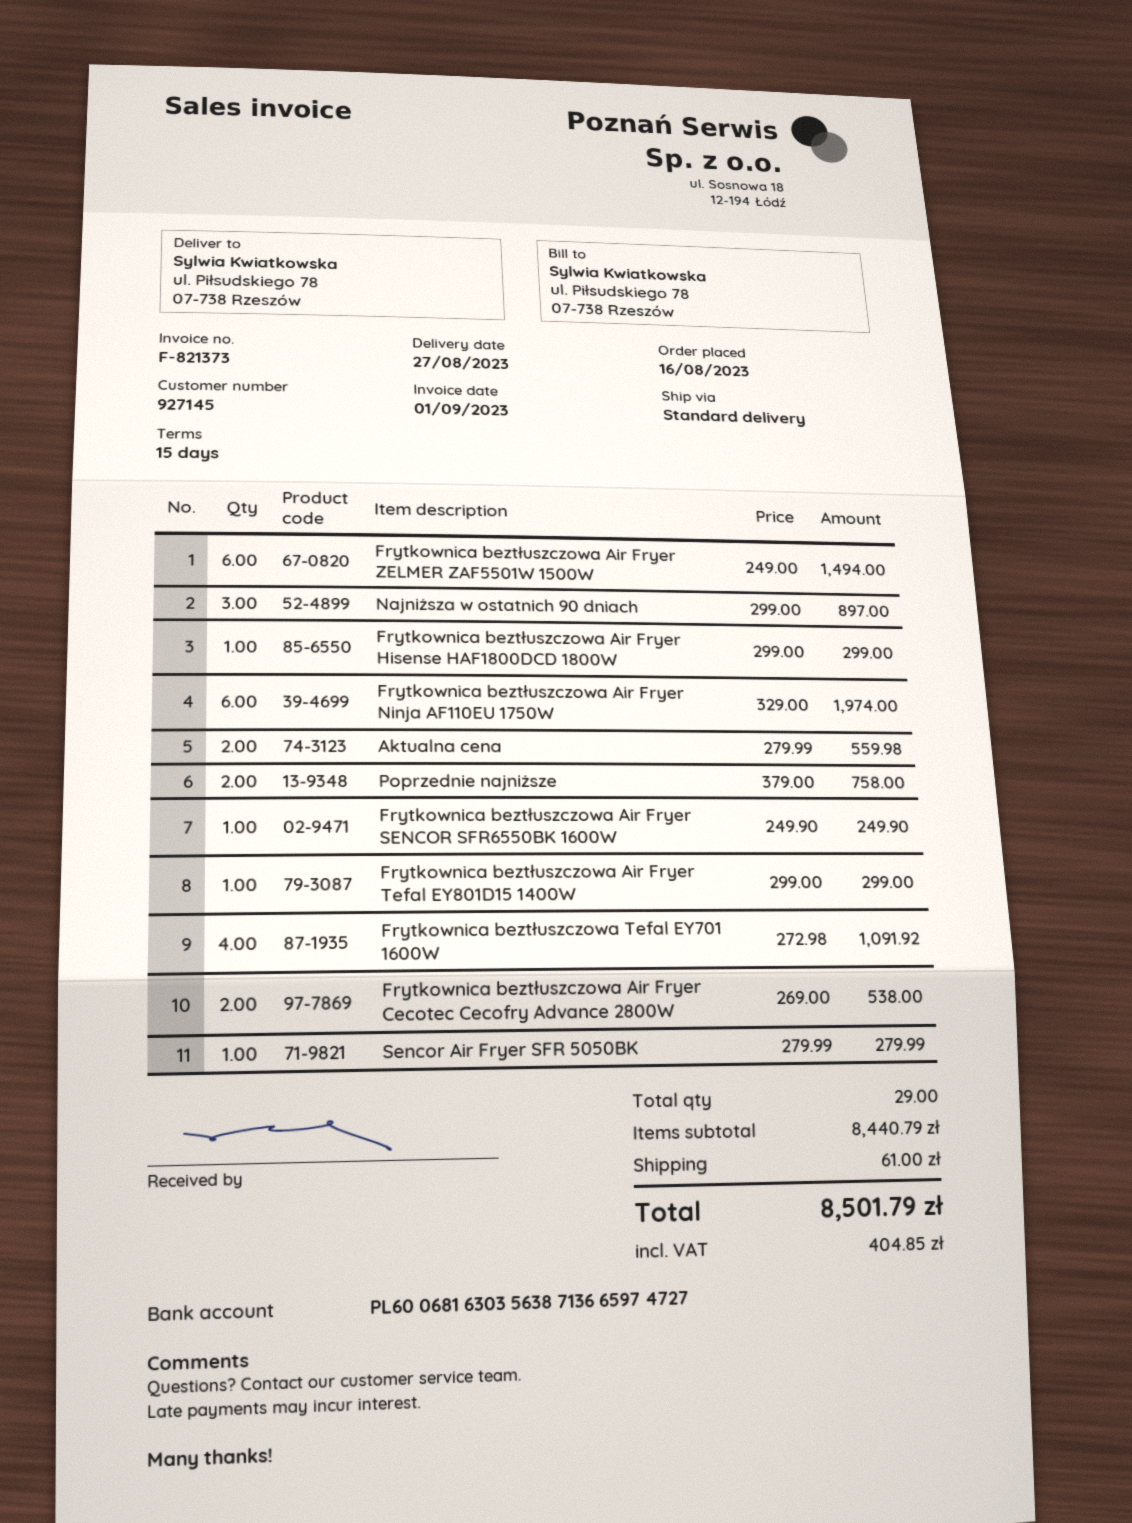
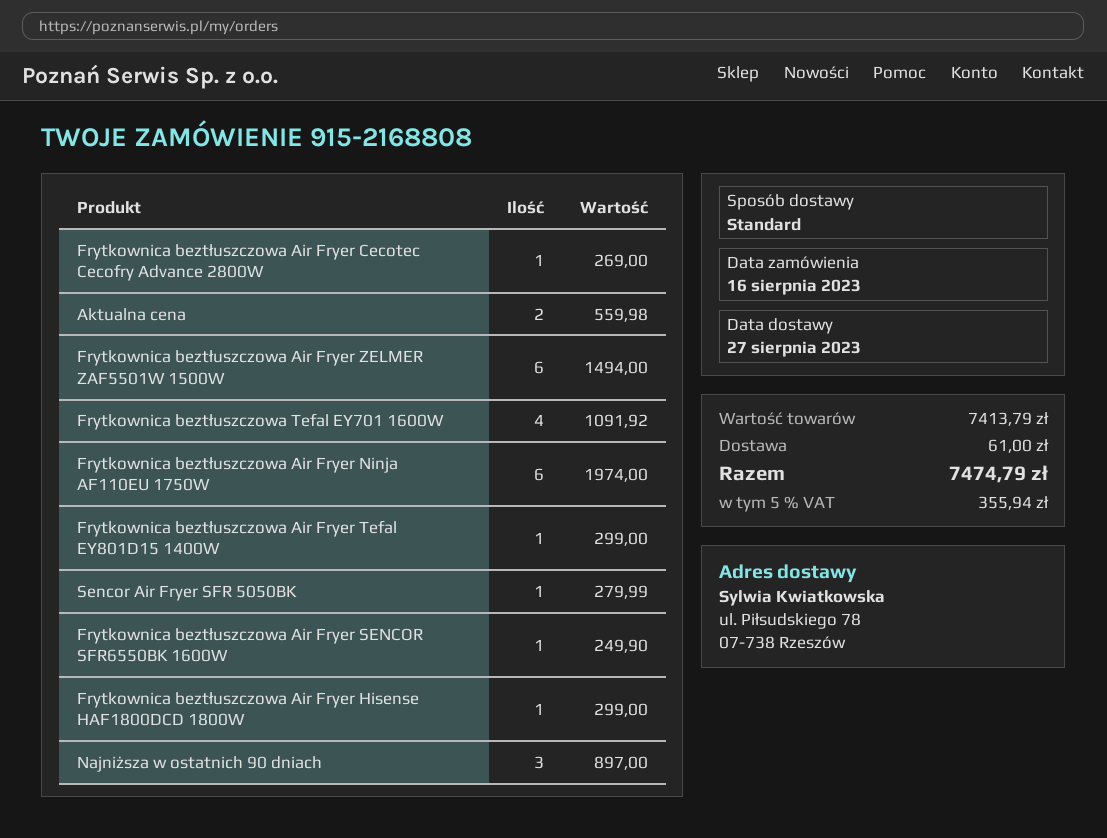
Poprzednie najniższe: 2 for 758.00 -> none
Frytkownica beztłuszczowa Air Fryer Cecotec Cecofry Advance 2800W: 2 for 538.00 -> 1 for 269.00
subtotal: 8440.79 -> 7413.79
tax: 404.85 -> 355.94
total: 8501.79 -> 7474.79

